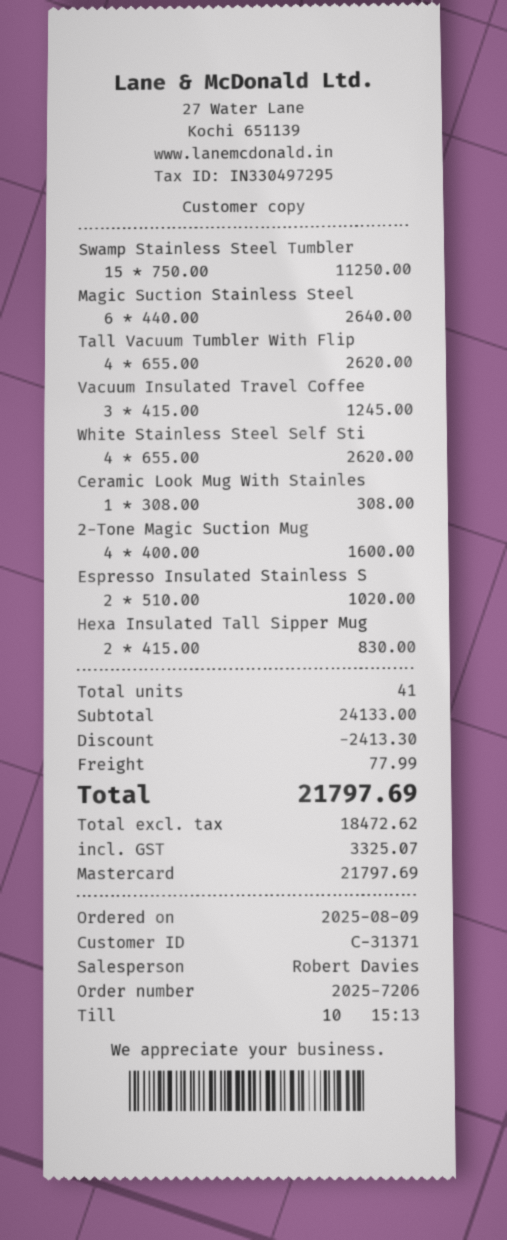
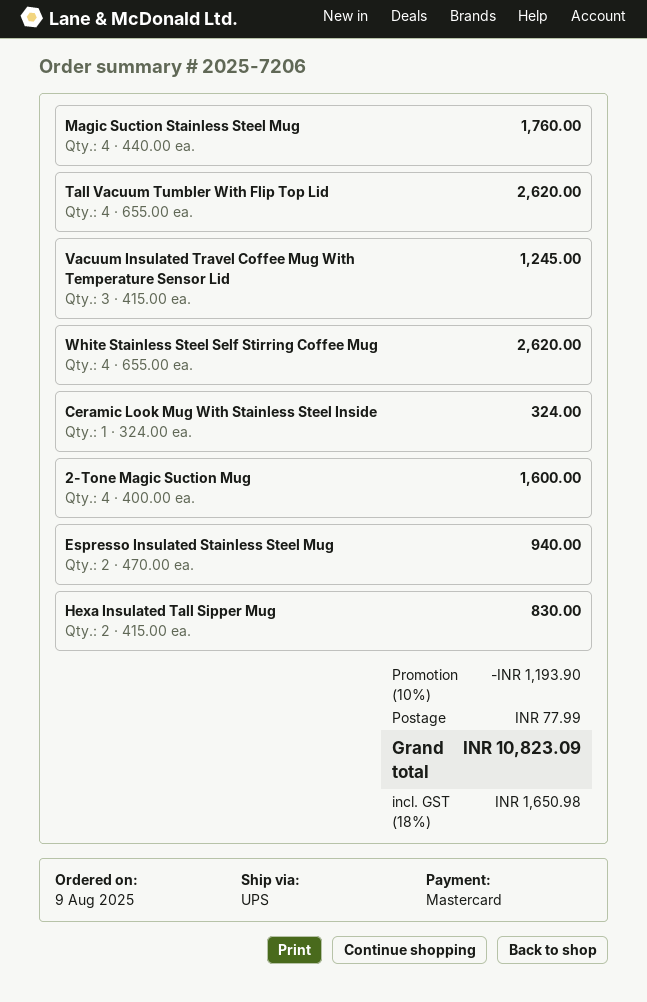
Swamp Stainless Steel Tumbler: 15 x 750.00 = 11250.00 -> none
Magic Suction Stainless Steel: 6 x 440.00 = 2640.00 -> 4 x 440.00 = 1760.00
Ceramic Look Mug With Stainles: 1 x 308.00 = 308.00 -> 1 x 324.00 = 324.00
Espresso Insulated Stainless S: 2 x 510.00 = 1020.00 -> 2 x 470.00 = 940.00
discount: 2413.30 -> 1193.90
tax: 3325.07 -> 1650.98
total: 21797.69 -> 10823.09

